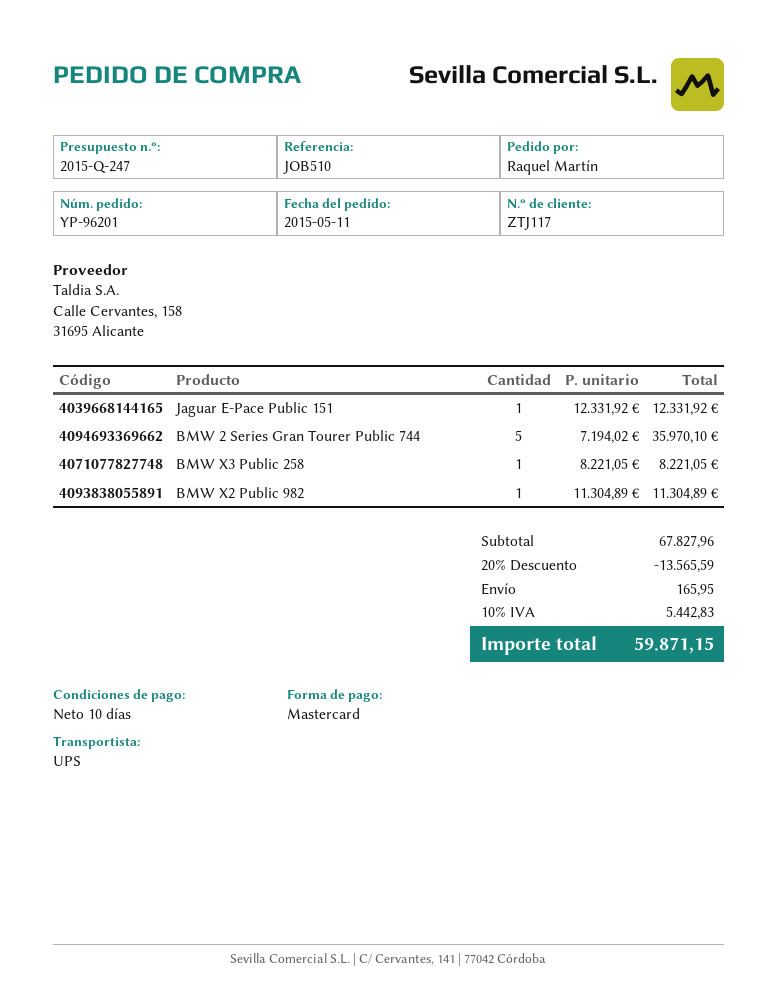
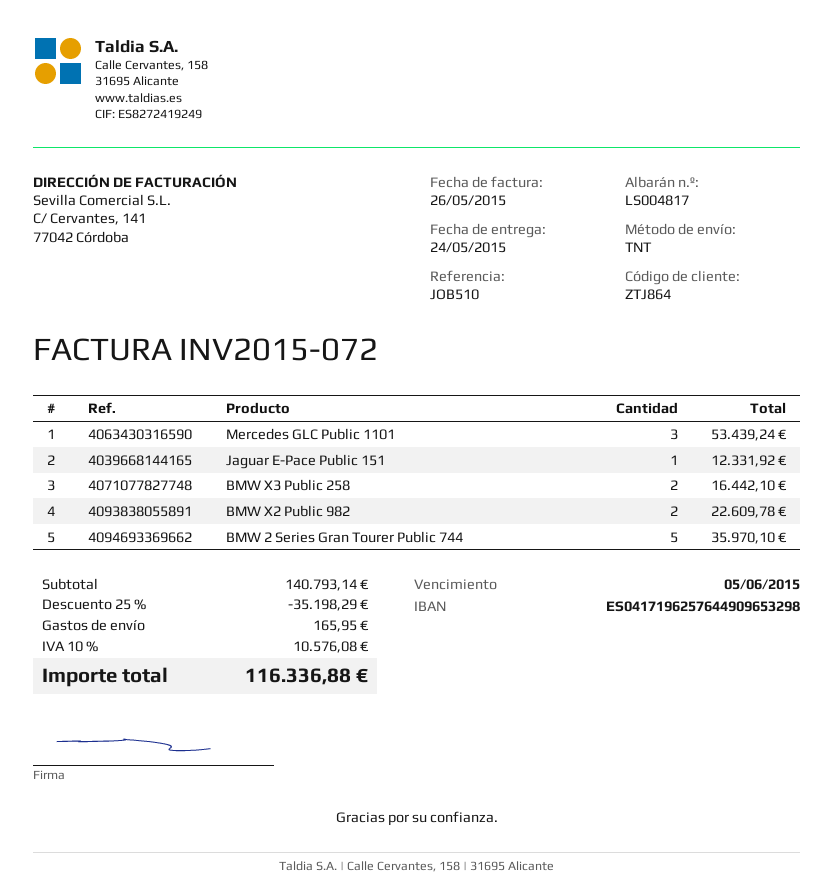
customer number: ZTJ117 -> ZTJ864
shipping method: UPS -> TNT
BMW X3 Public 258: 1 for 8221.05 -> 2 for 16442.10
BMW X2 Public 982: 1 for 11304.89 -> 2 for 22609.78
Mercedes GLC Public 1101: none -> 3 for 53439.24
subtotal: 67827.96 -> 140793.14
discount: 20% = 13565.59 -> 25% = 35198.29
tax: 10% = 5442.83 -> 10% = 10576.08
total: 59871.15 -> 116336.88

